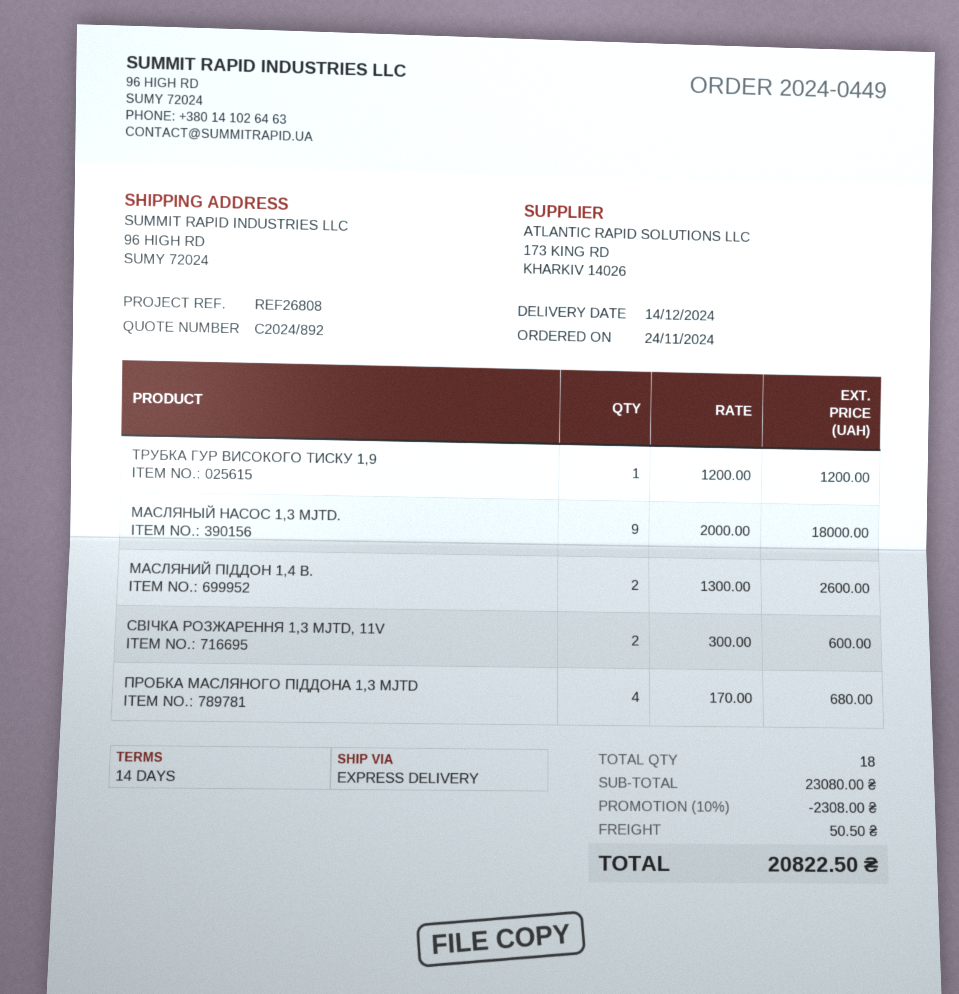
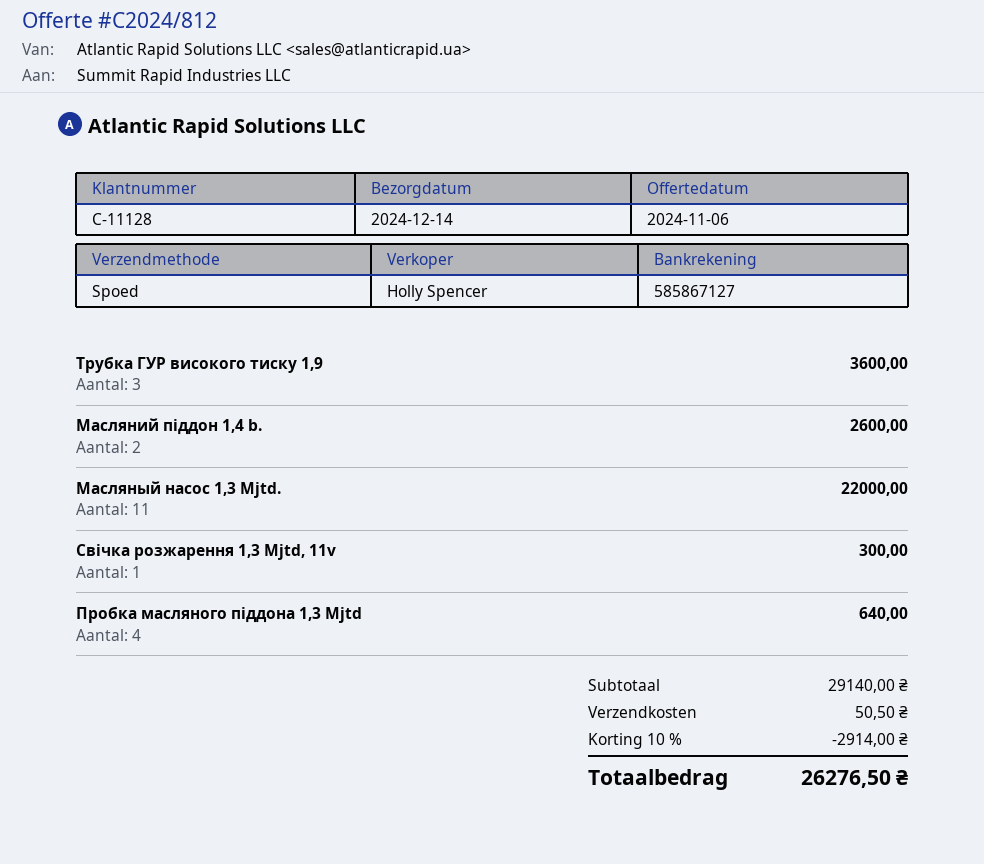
quote number: C2024/892 -> C2024/812
ТРУБКА ГУР ВИСОКОГО ТИСКУ 1,9: 1 for 1200.00 -> 3 for 3600.00
МАСЛЯНЫЙ НАСОС 1,3 MJTD.: 9 for 18000.00 -> 11 for 22000.00
СВІЧКА РОЗЖАРЕННЯ 1,3 MJTD, 11V: 2 for 600.00 -> 1 for 300.00
ПРОБКА МАСЛЯНОГО ПІДДОНА 1,3 MJTD: 4 for 680.00 -> 4 for 640.00
subtotal: 23080.00 -> 29140.00
discount: 10% = 2308.00 -> 10% = 2914.00
total: 20822.50 -> 26276.50

